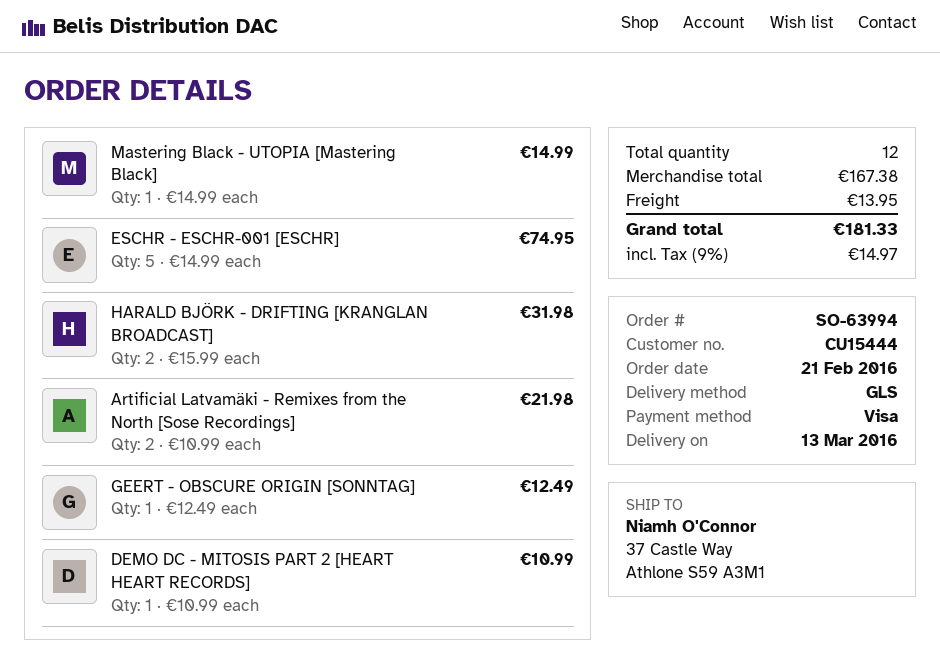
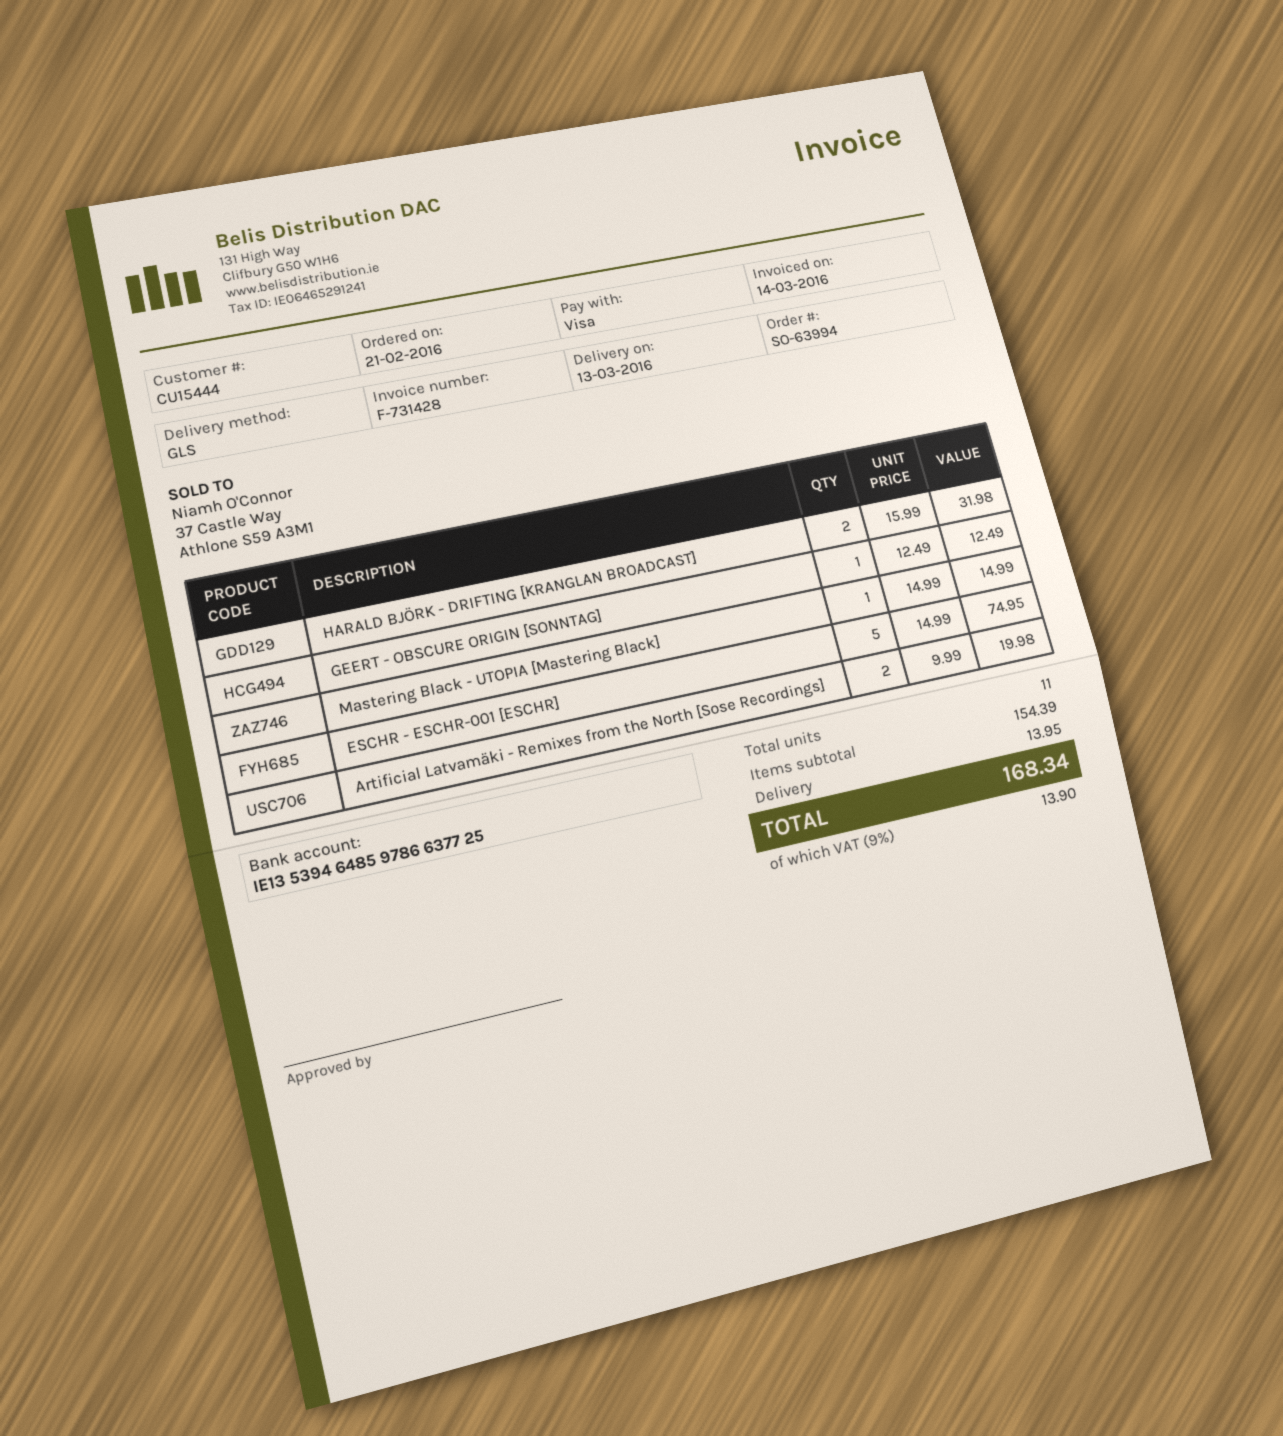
Artificial Latvamäki - Remixes from the North [Sose Recordings]: 2 x 10.99 = 21.98 -> 2 x 9.99 = 19.98
DEMO DC - MITOSIS PART 2 [HEART HEART RECORDS]: 1 x 10.99 = 10.99 -> none
total quantity: 12 -> 11
subtotal: 167.38 -> 154.39
tax: 9% = 14.97 -> 9% = 13.90
total: 181.33 -> 168.34

